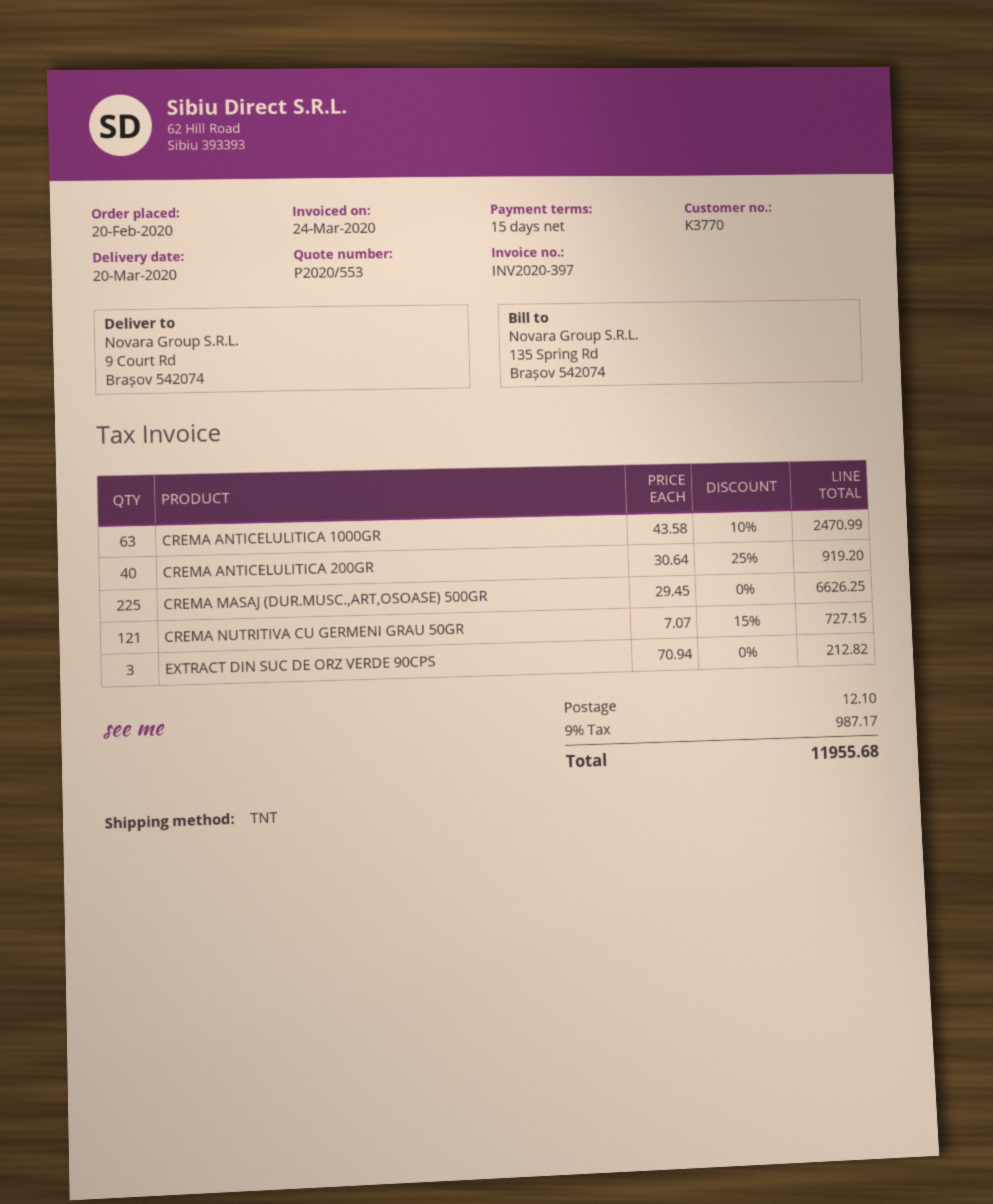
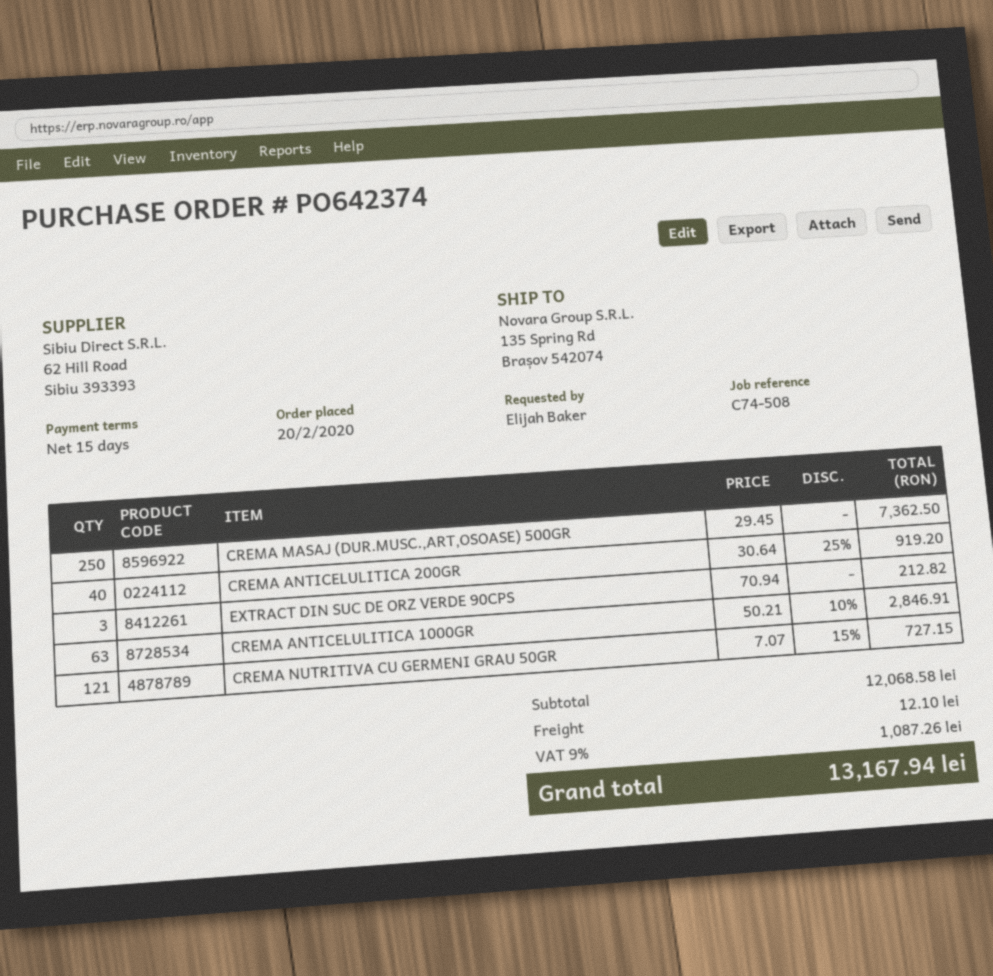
ship to: 9 Court Rd, Brașov 542074 -> 135 Spring Rd, Brașov 542074
CREMA ANTICELULITICA 1000GR: 63 x 43.58 - 10% = 2470.99 -> 63 x 50.21 - 10% = 2846.91
CREMA MASAJ (DUR.MUSC.,ART,OSOASE) 500GR: 225 x 29.45 = 6626.25 -> 250 x 29.45 = 7362.50
tax: 9% = 987.17 -> 9% = 1087.26
total: 11955.68 -> 13167.94

